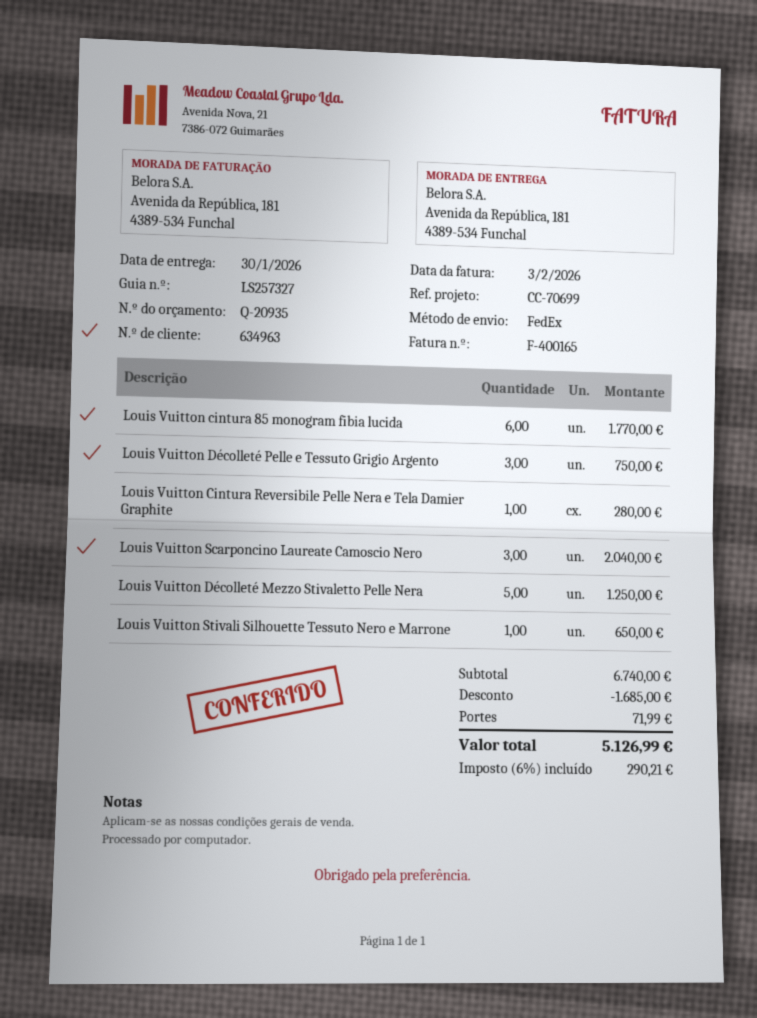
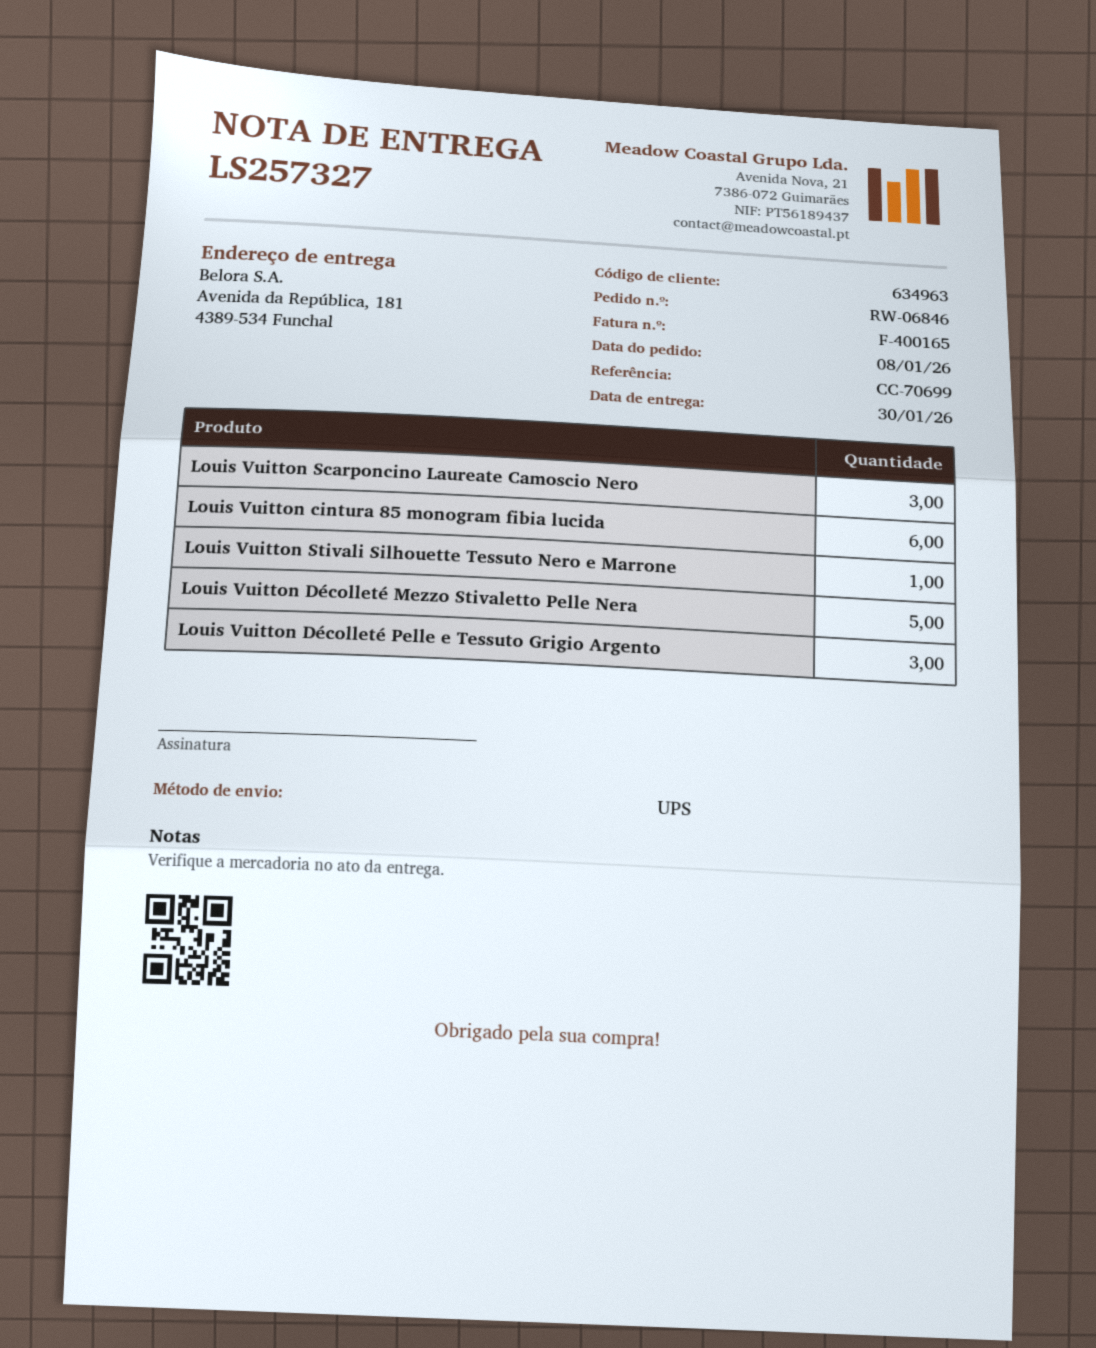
shipping method: FedEx -> UPS
Louis Vuitton Cintura Reversibile Pelle Nera e Tela Damier Graphite: 1 -> none

